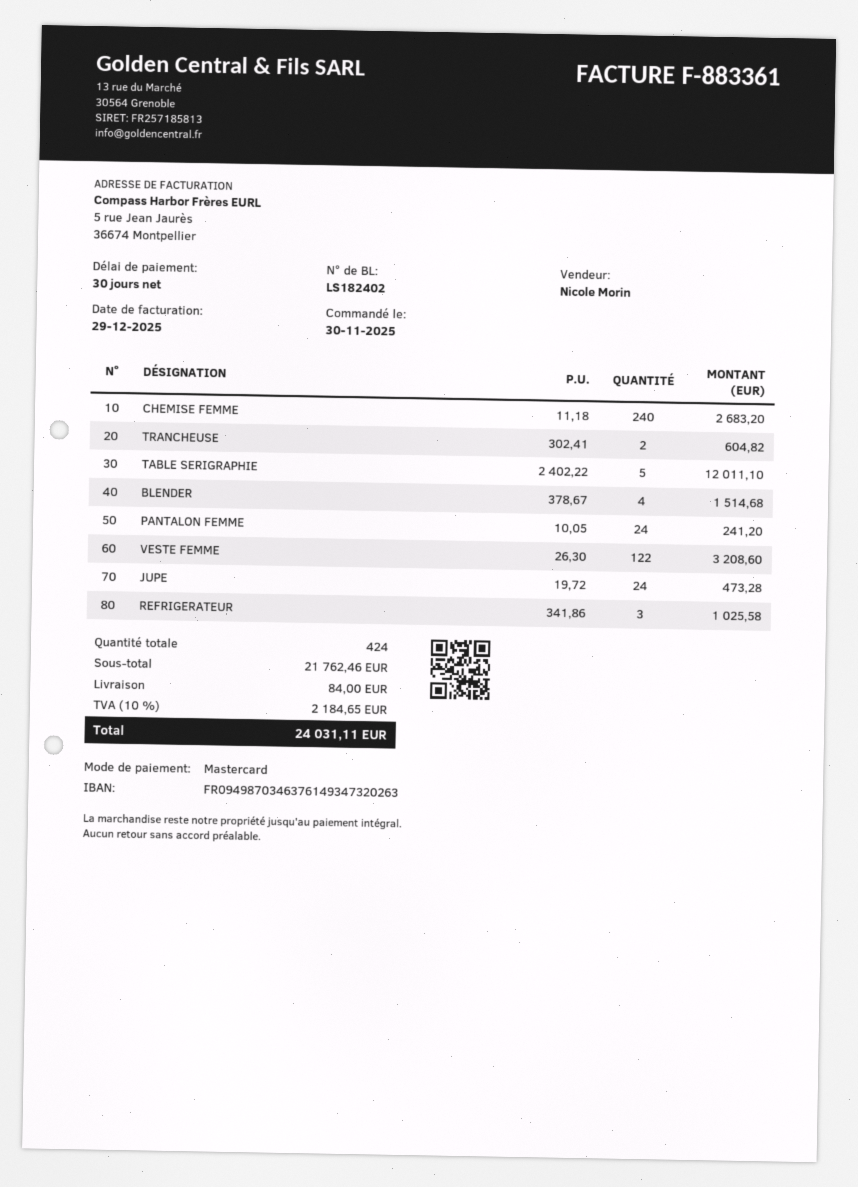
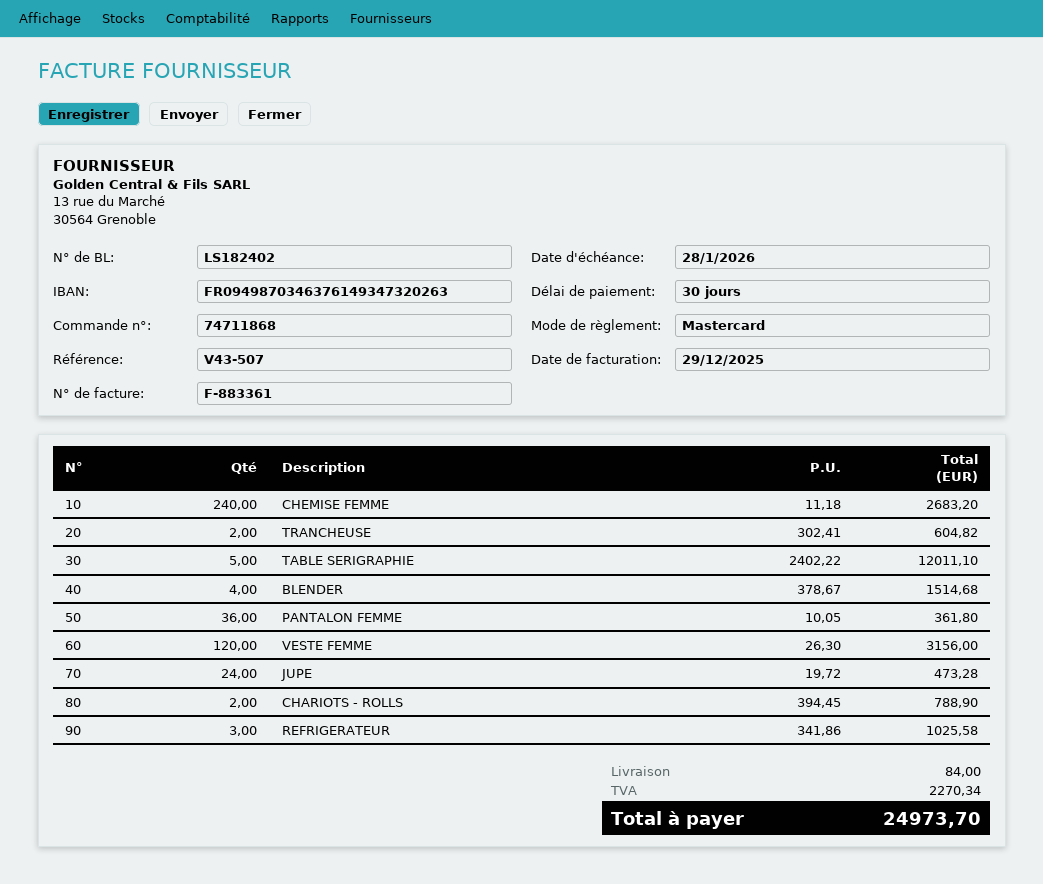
PANTALON FEMME: 24 x 10.05 = 241.20 -> 36 x 10.05 = 361.80
VESTE FEMME: 122 x 26.30 = 3208.60 -> 120 x 26.30 = 3156.00
CHARIOTS - ROLLS: none -> 2 x 394.45 = 788.90
tax: 2184.65 -> 2270.34
total: 24031.11 -> 24973.70

